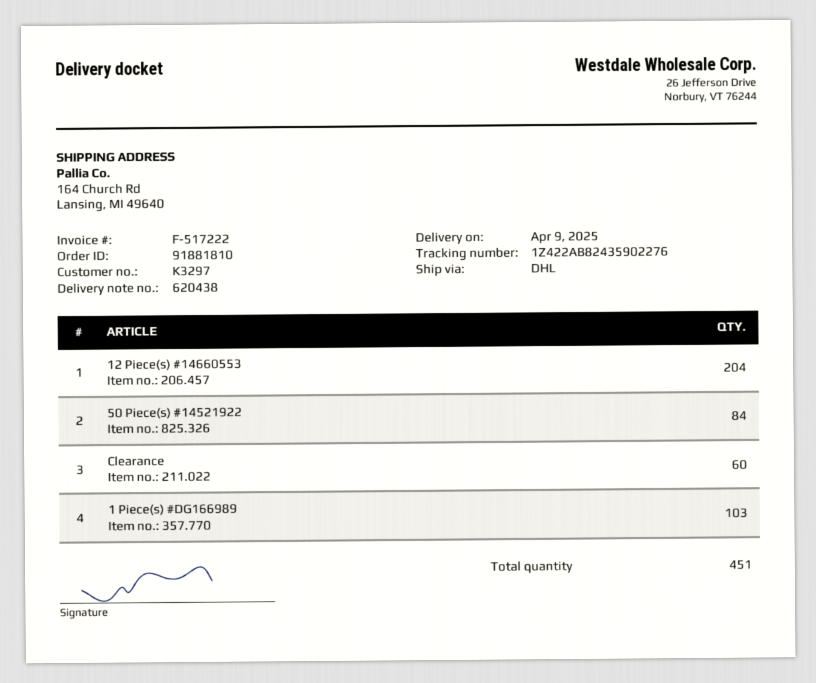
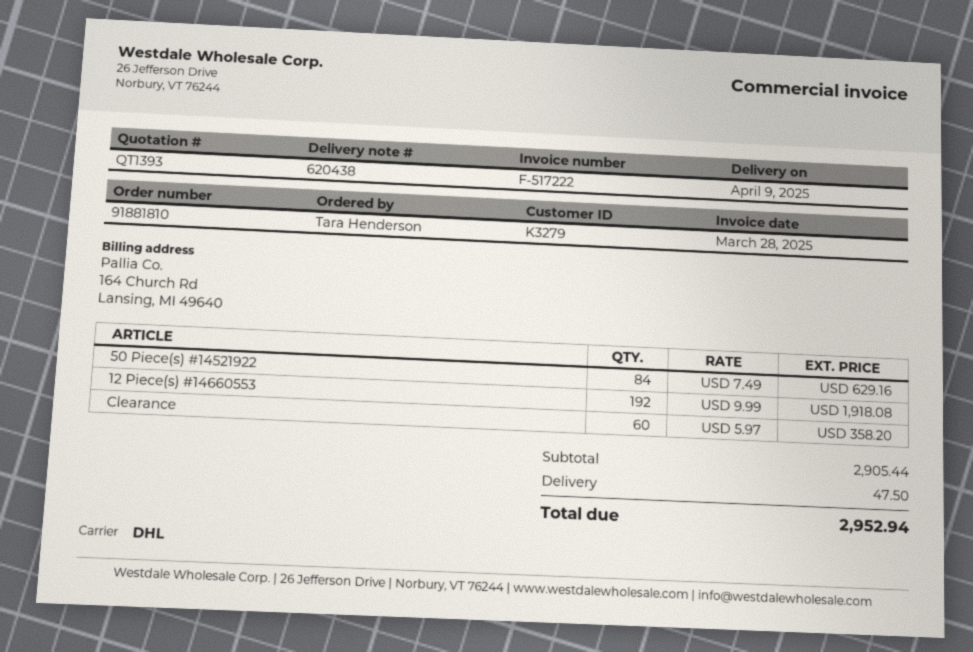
customer number: K3297 -> K3279
12 Piece(s) #14660553: 204 -> 192
1 Piece(s) #DG166989: 103 -> none

